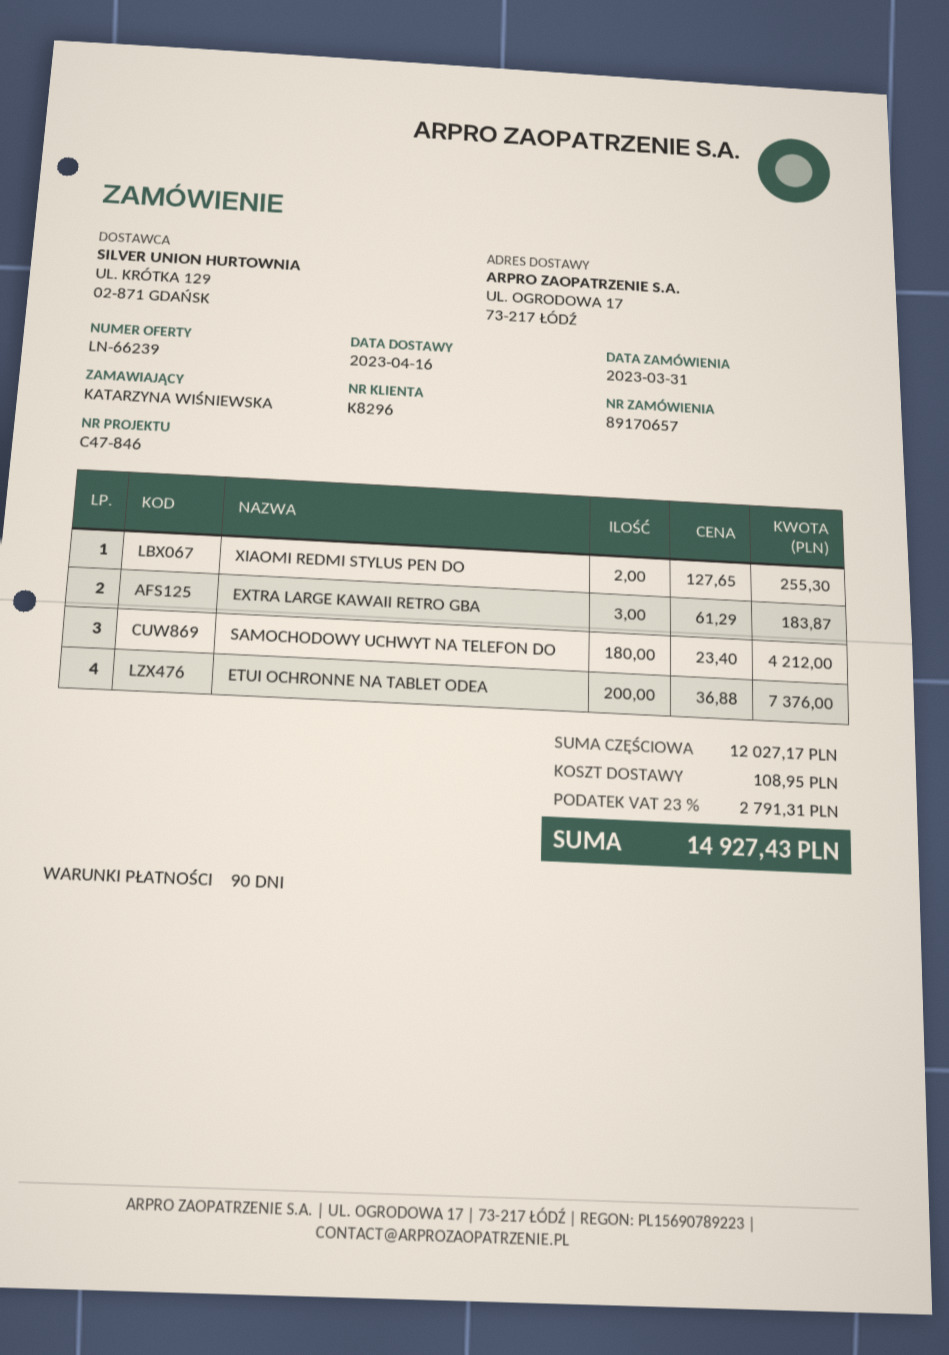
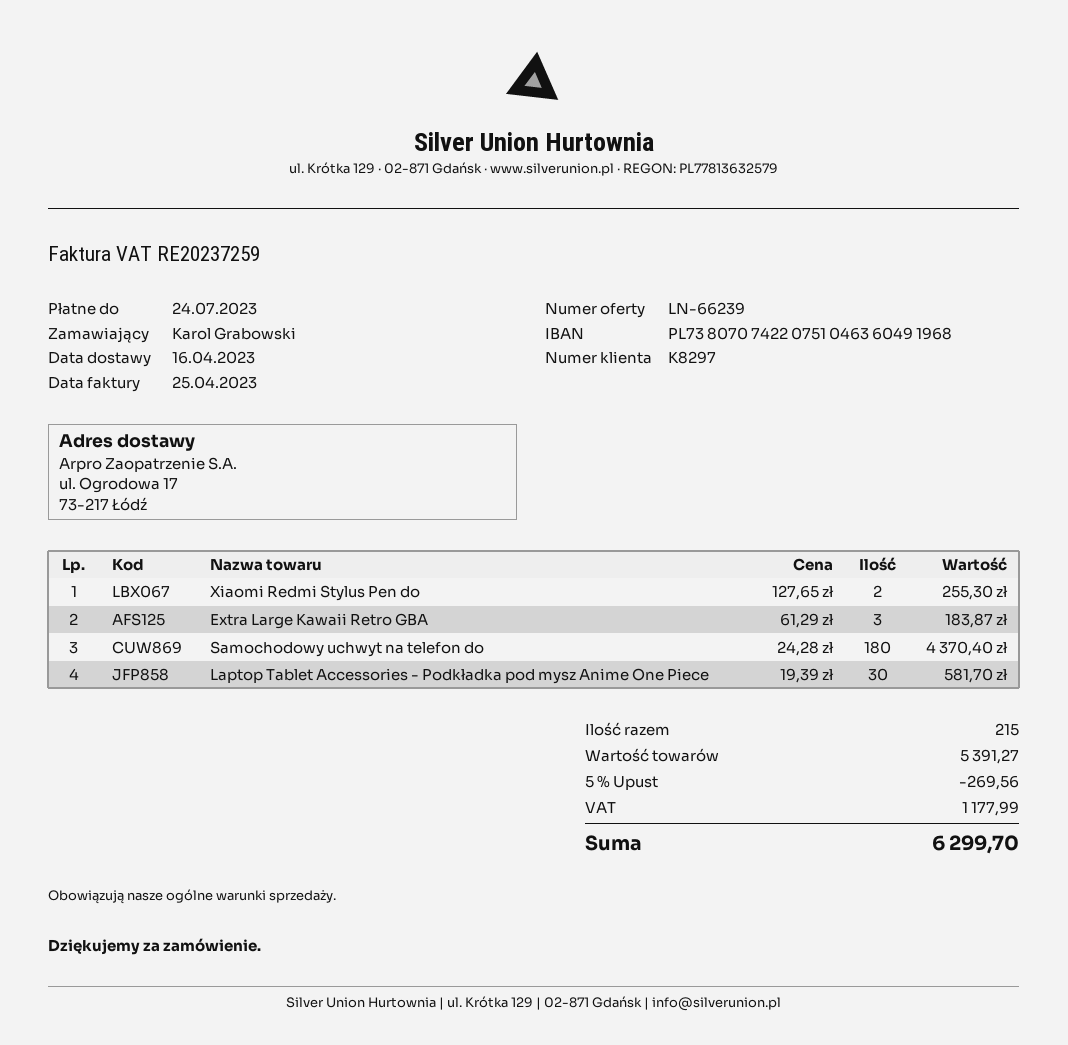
customer number: K8296 -> K8297
ordered by: KATARZYNA WIŚNIEWSKA -> Karol Grabowski
SAMOCHODOWY UCHWYT NA TELEFON DO: 180 x 23.40 = 4212.00 -> 180 x 24.28 = 4370.40
ETUI OCHRONNE NA TABLET ODEA: 200 x 36.88 = 7376.00 -> none
Laptop Tablet Accessories - Podkładka pod mysz Anime One Piece: none -> 30 x 19.39 = 581.70
subtotal: 12027.17 -> 5391.27
discount: none -> 5% = 269.56
shipping: 108.95 -> none
tax: 2791.31 -> 1177.99
total: 14927.43 -> 6299.70

